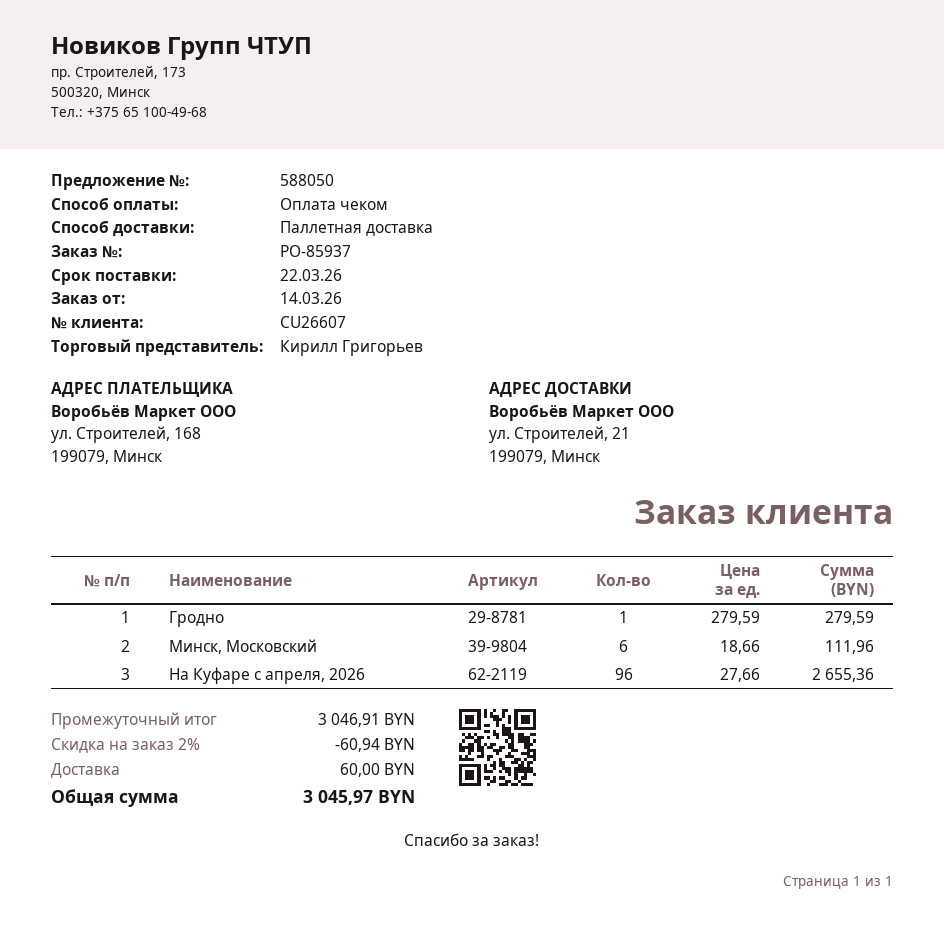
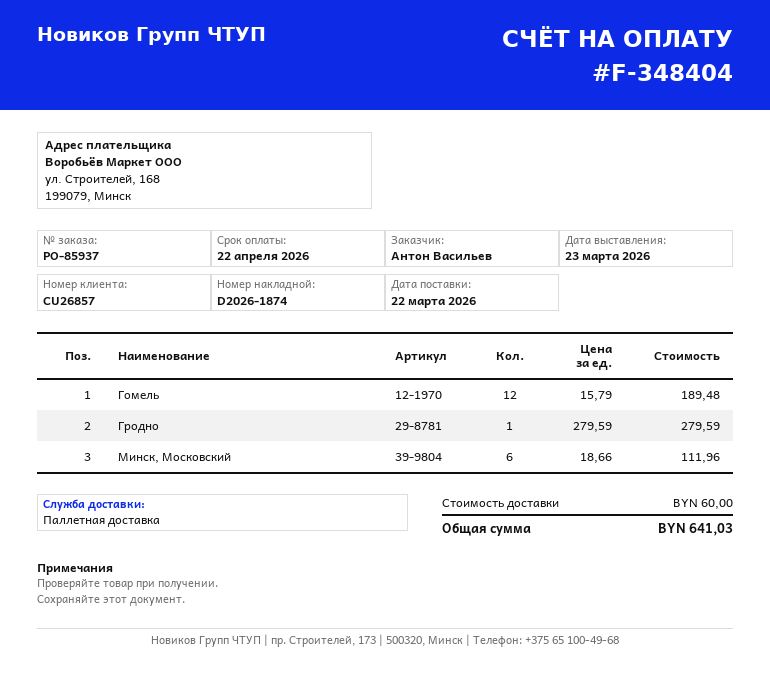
customer number: CU26607 -> CU26857
На Куфаре с апреля, 2026: 96 x 27.66 = 2655.36 -> none
Гомель: none -> 12 x 15.79 = 189.48
discount: 2% = 60.94 -> none
total: 3045.97 -> 641.03

